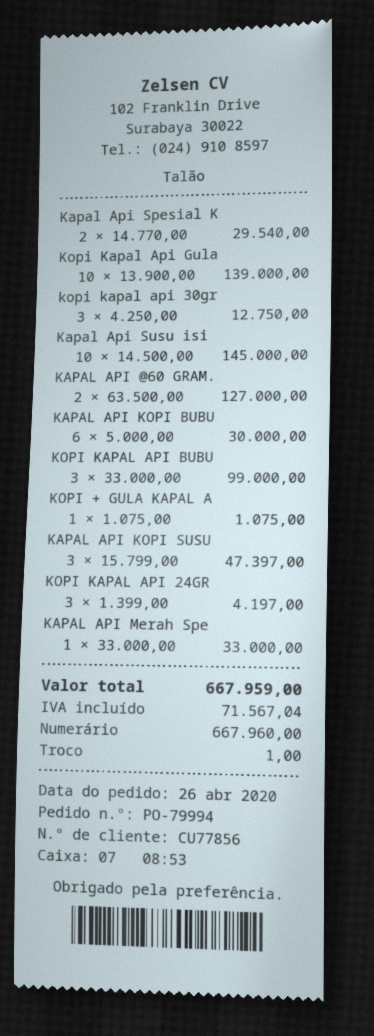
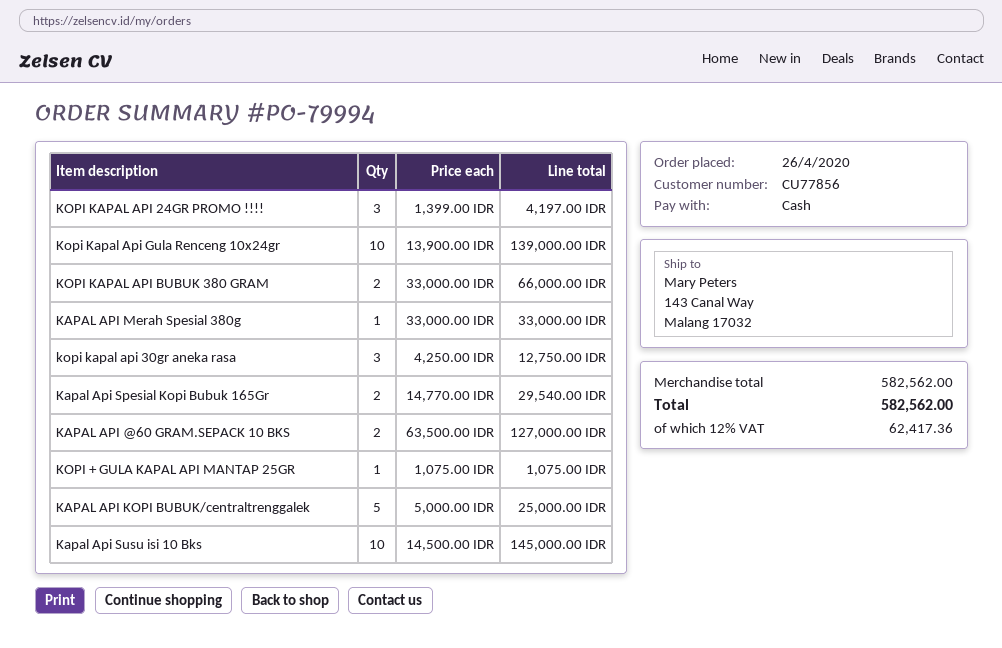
KAPAL API KOPI BUBU: 6 x 5000.00 = 30000.00 -> 5 x 5000.00 = 25000.00
KOPI KAPAL API BUBU: 3 x 33000.00 = 99000.00 -> 2 x 33000.00 = 66000.00
KAPAL API KOPI SUSU: 3 x 15799.00 = 47397.00 -> none
tax: 71567.04 -> 62417.36
total: 667959.00 -> 582562.00

